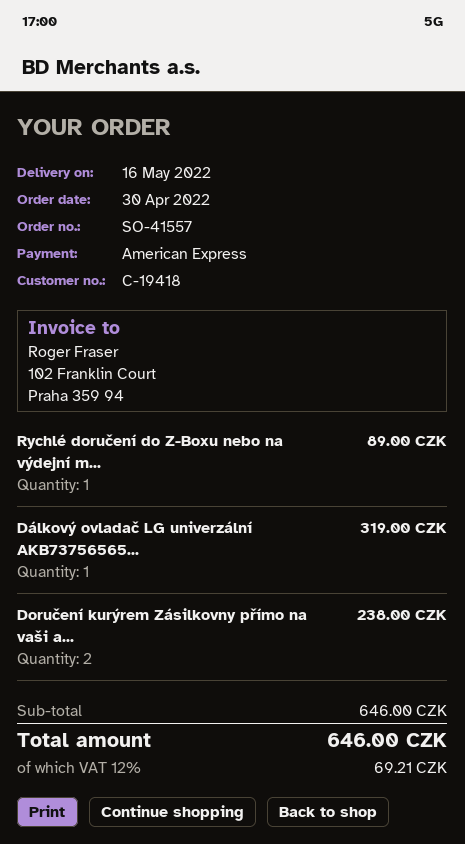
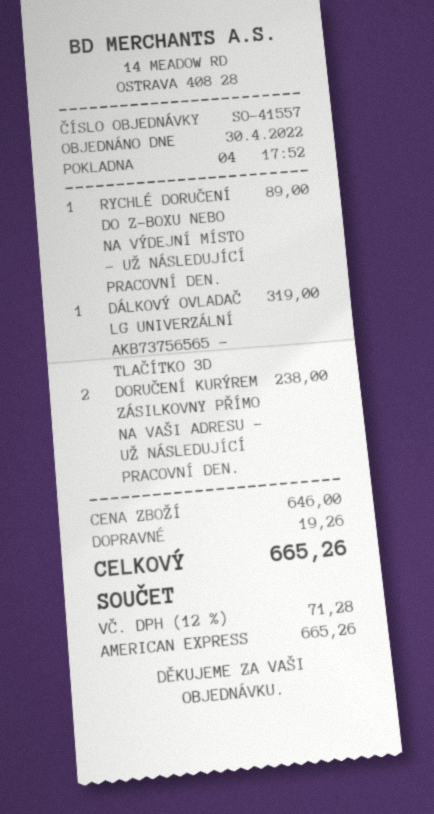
shipping: none -> 19.26
tax: 12% = 69.21 -> 12% = 71.28
total: 646.00 -> 665.26

